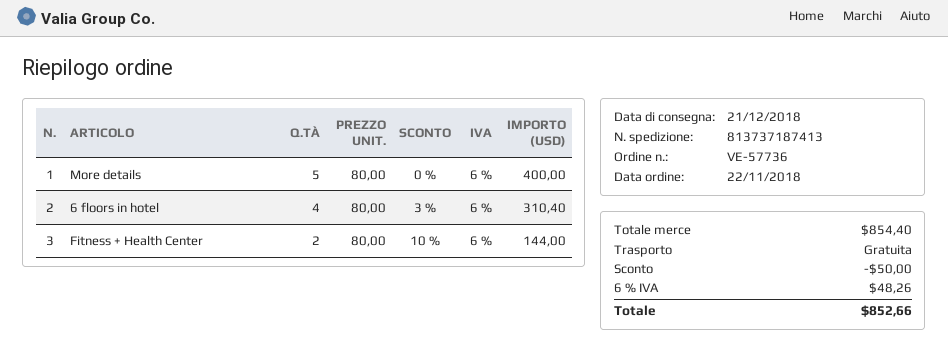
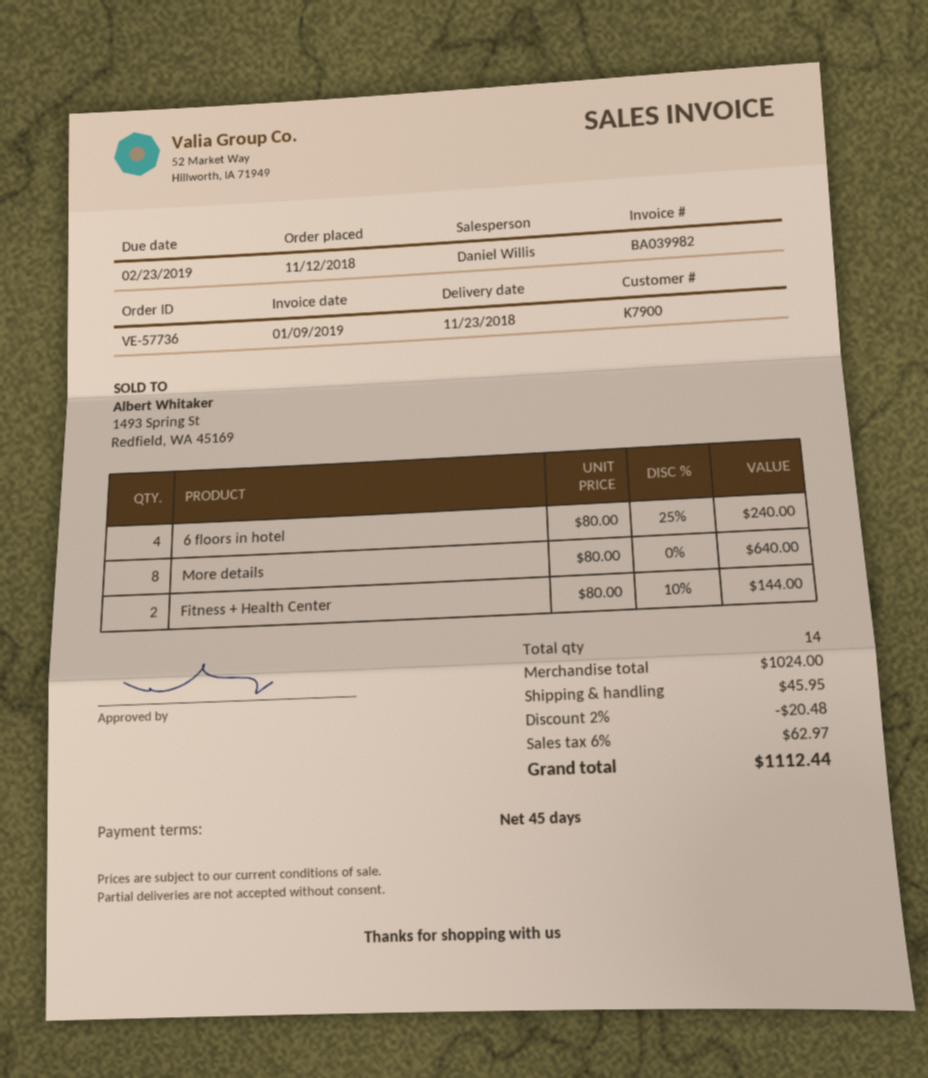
order date: 2018-11-22 -> 2018-11-12
delivery date: 2018-12-21 -> 2018-11-23
More details: 5 x 80.00 = 400.00 -> 8 x 80.00 = 640.00
6 floors in hotel: 4 x 80.00 - 3% = 310.40 -> 4 x 80.00 - 25% = 240.00
subtotal: 854.40 -> 1024.00
discount: 50.00 -> 20.48
shipping: 0.00 -> 45.95
tax: 6% = 48.26 -> 6% = 62.97
total: 852.66 -> 1112.44

